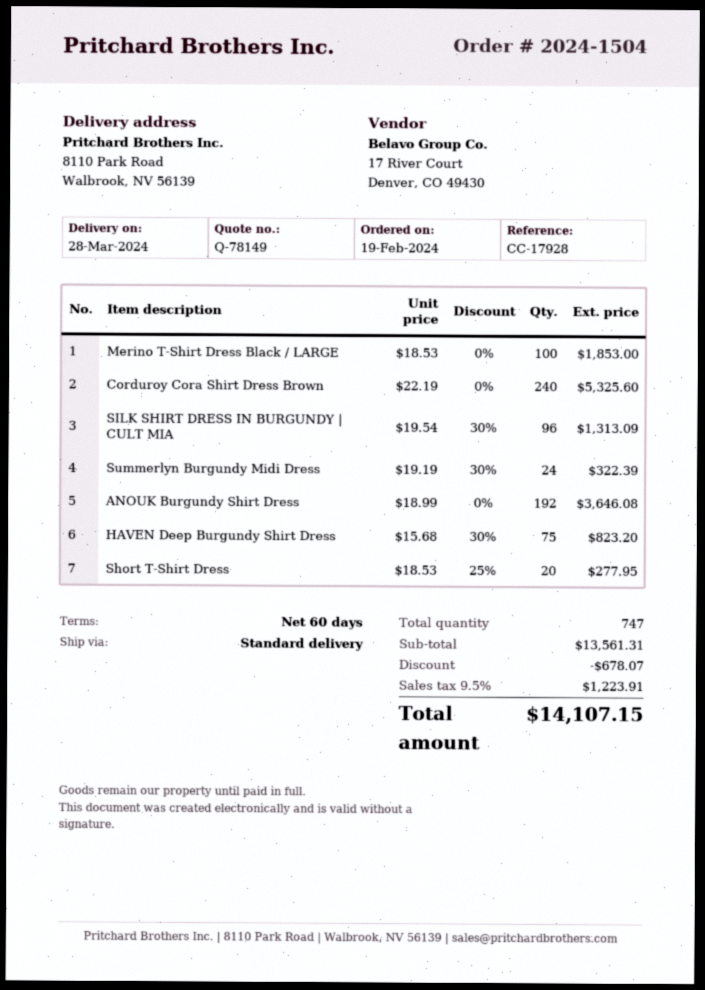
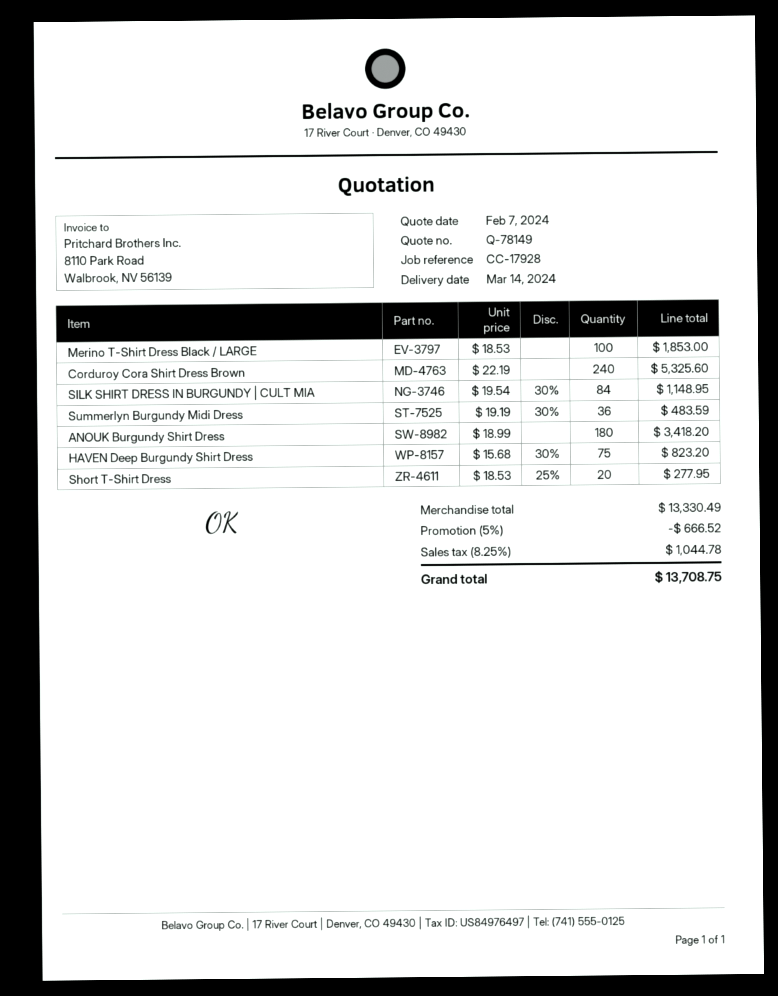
delivery date: 2024-03-28 -> 2024-03-14
SILK SHIRT DRESS IN BURGUNDY | CULT MIA: 96 x 19.54 - 30% = 1313.09 -> 84 x 19.54 - 30% = 1148.95
Summerlyn Burgundy Midi Dress: 24 x 19.19 - 30% = 322.39 -> 36 x 19.19 - 30% = 483.59
ANOUK Burgundy Shirt Dress: 192 x 18.99 = 3646.08 -> 180 x 18.99 = 3418.20
subtotal: 13561.31 -> 13330.49
discount: 678.07 -> 666.52
tax: 9.5% = 1223.91 -> 8.25% = 1044.78
total: 14107.15 -> 13708.75

